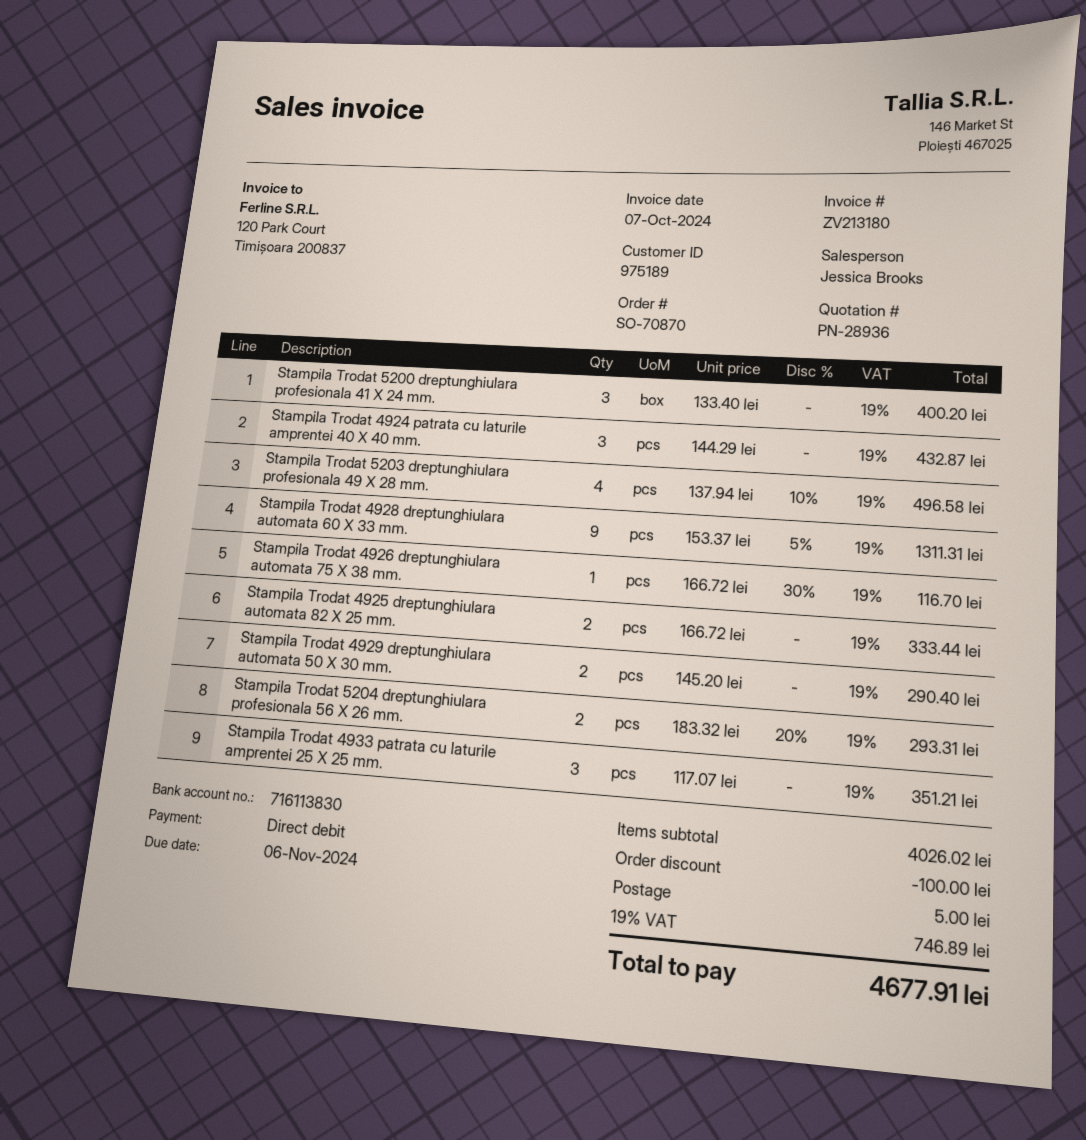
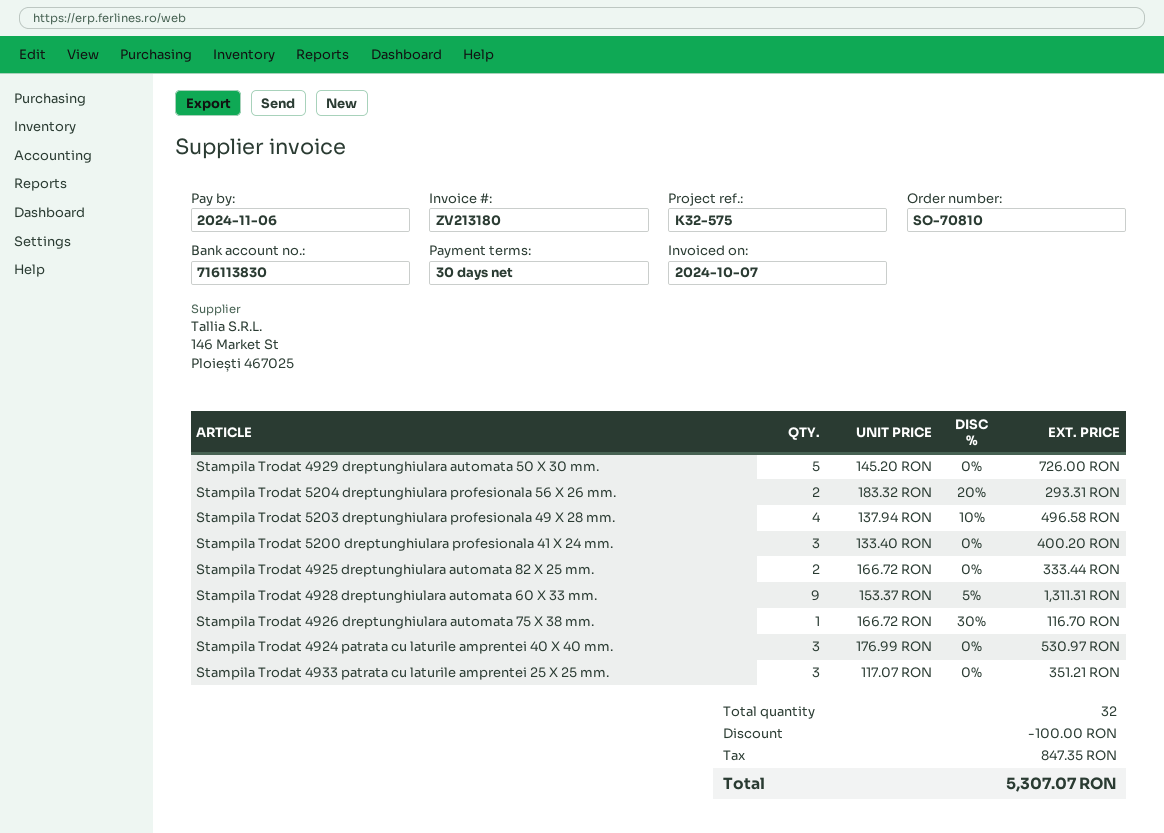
order number: SO-70870 -> SO-70810
Stampila Trodat 4924 patrata cu laturile amprentei 40 X 40 mm.: 3 x 144.29 = 432.87 -> 3 x 176.99 = 530.97
Stampila Trodat 4929 dreptunghiulara automata 50 X 30 mm.: 2 x 145.20 = 290.40 -> 5 x 145.20 = 726.00
shipping: 5.00 -> none
tax: 746.89 -> 847.35
total: 4677.91 -> 5307.07

